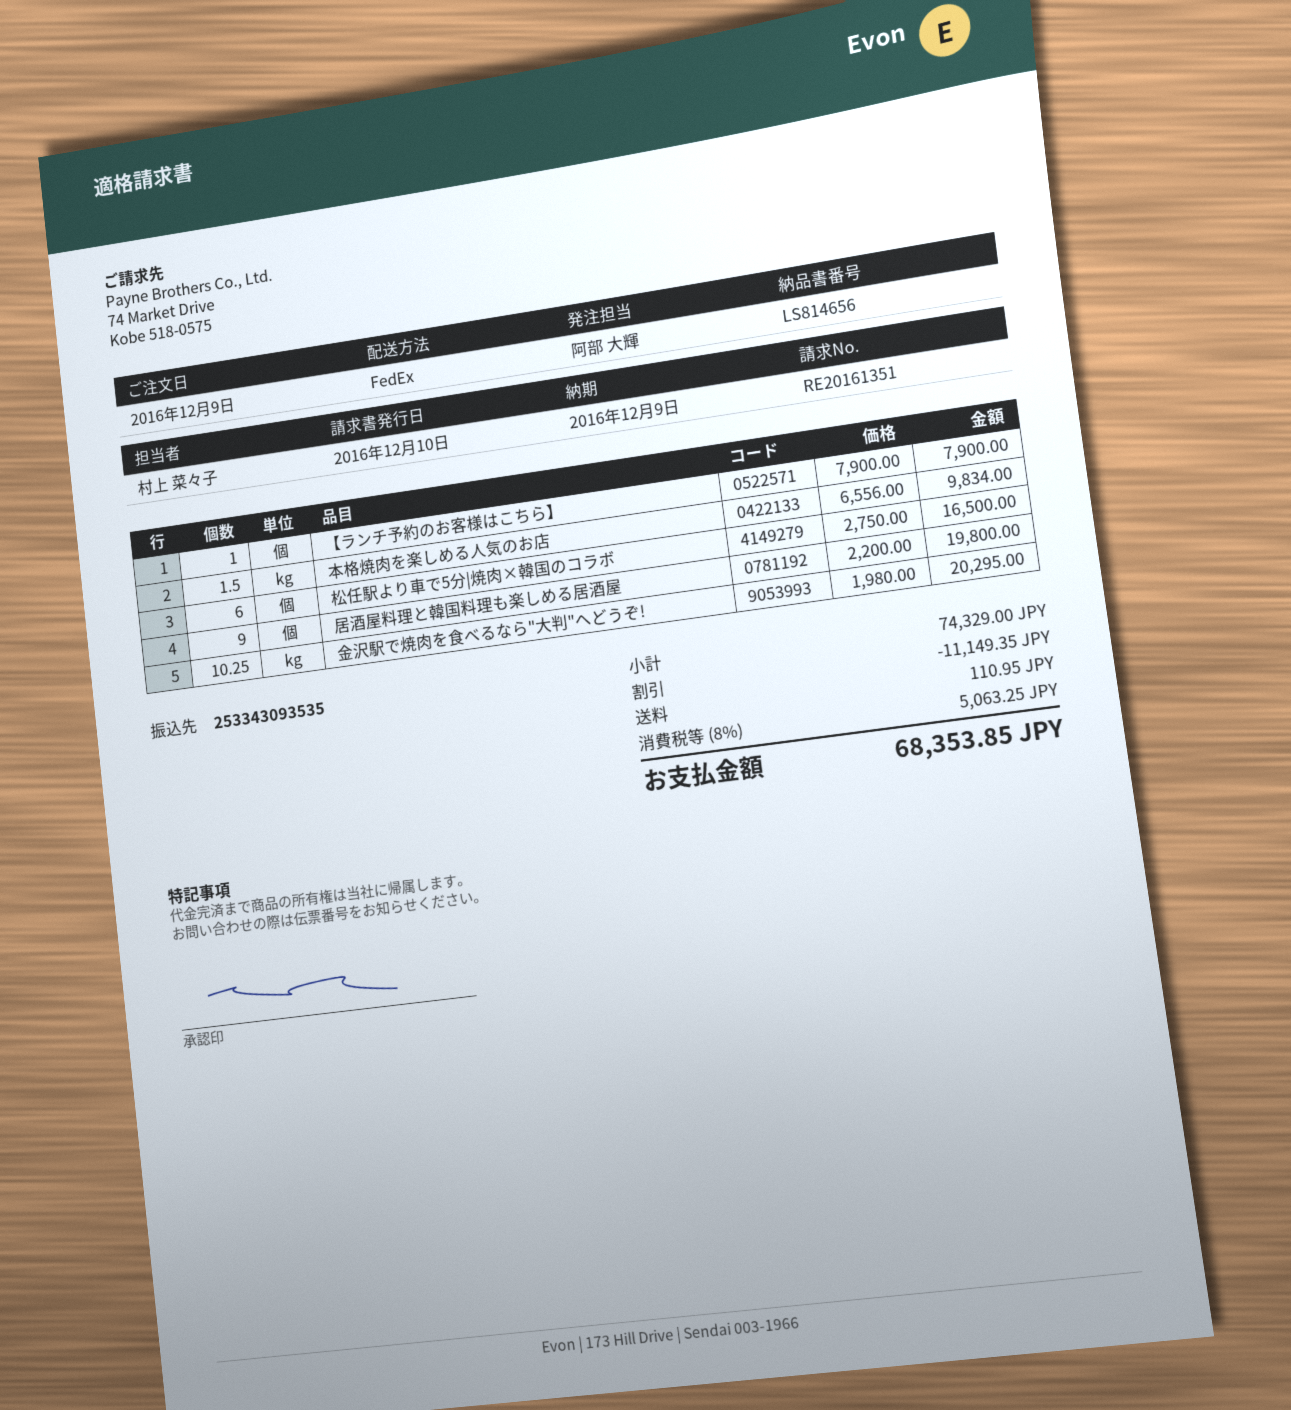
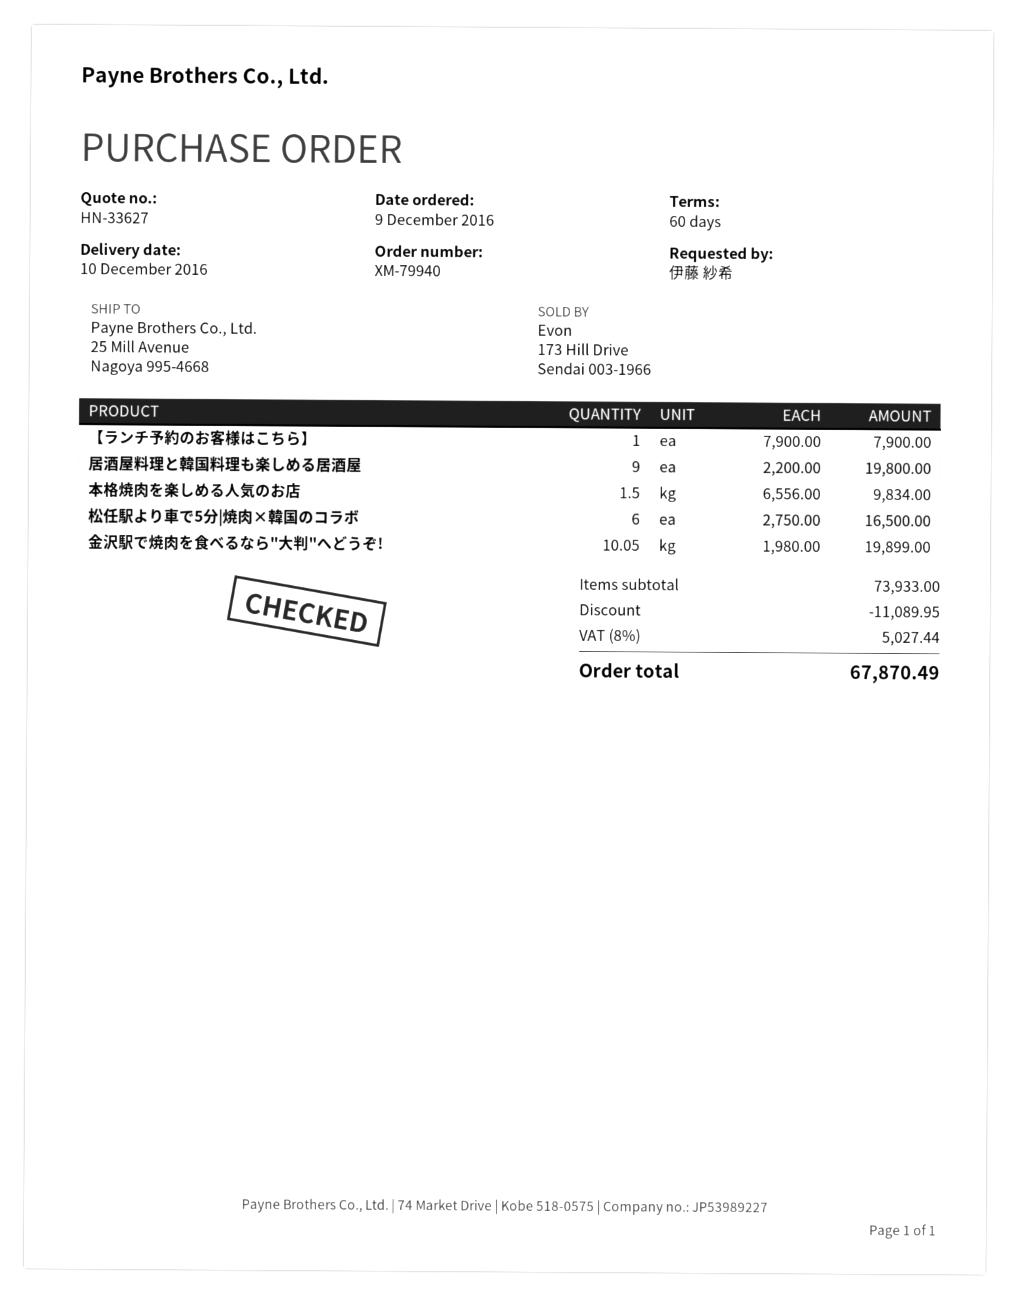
delivery date: 2016-12-09 -> 2016-12-10
ordered by: 阿部 大輝 -> 伊藤 紗希
金沢駅で焼肉を食べるなら"大判"へどうぞ!: 10.25 x 1980.00 = 20295.00 -> 10.05 x 1980.00 = 19899.00
subtotal: 74329.00 -> 73933.00
discount: 11149.35 -> 11089.95
shipping: 110.95 -> none
tax: 8% = 5063.25 -> 8% = 5027.44
total: 68353.85 -> 67870.49

